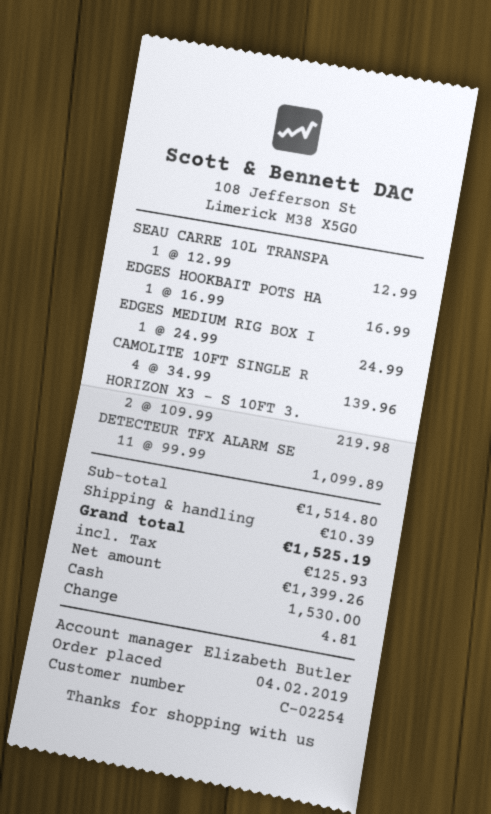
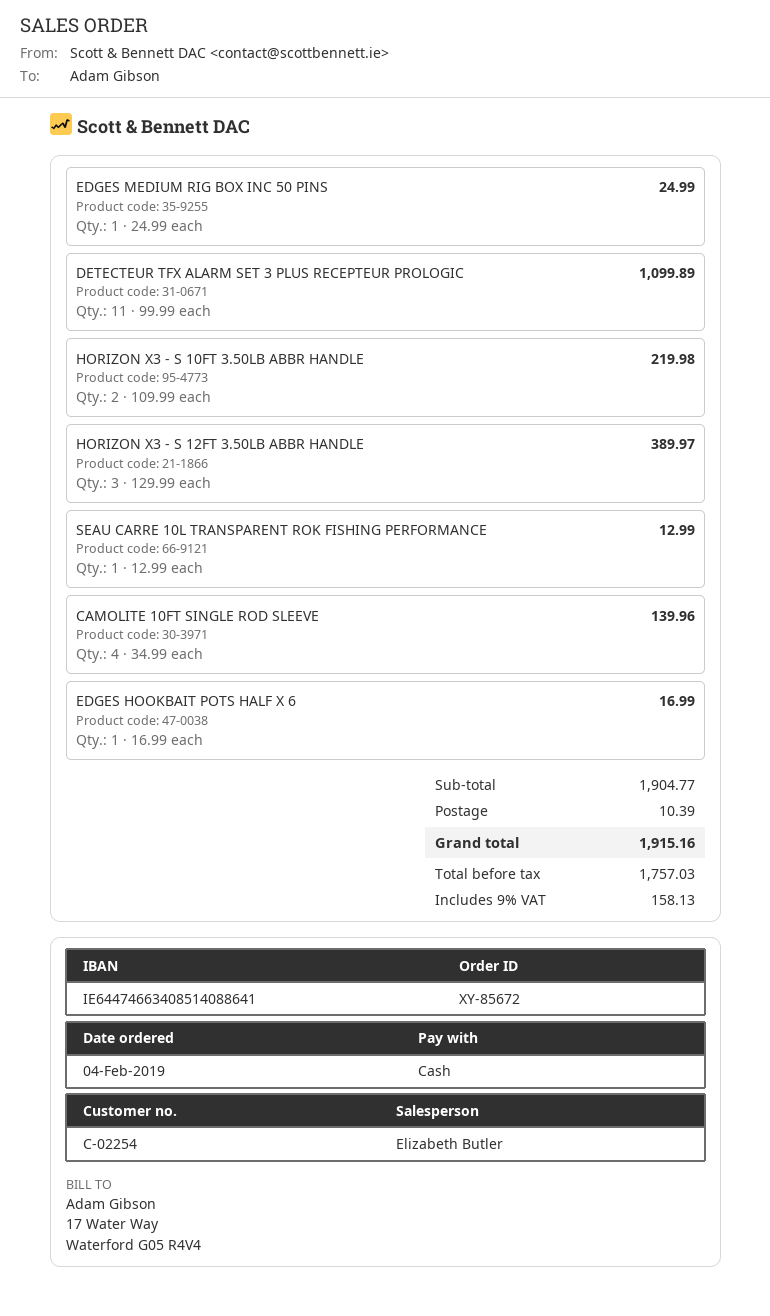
HORIZON X3 - S 12FT 3.50LB ABBR HANDLE: none -> 3 x 129.99 = 389.97
subtotal: 1514.80 -> 1904.77
net: 1399.26 -> 1757.03
tax: 125.93 -> 158.13
total: 1525.19 -> 1915.16

